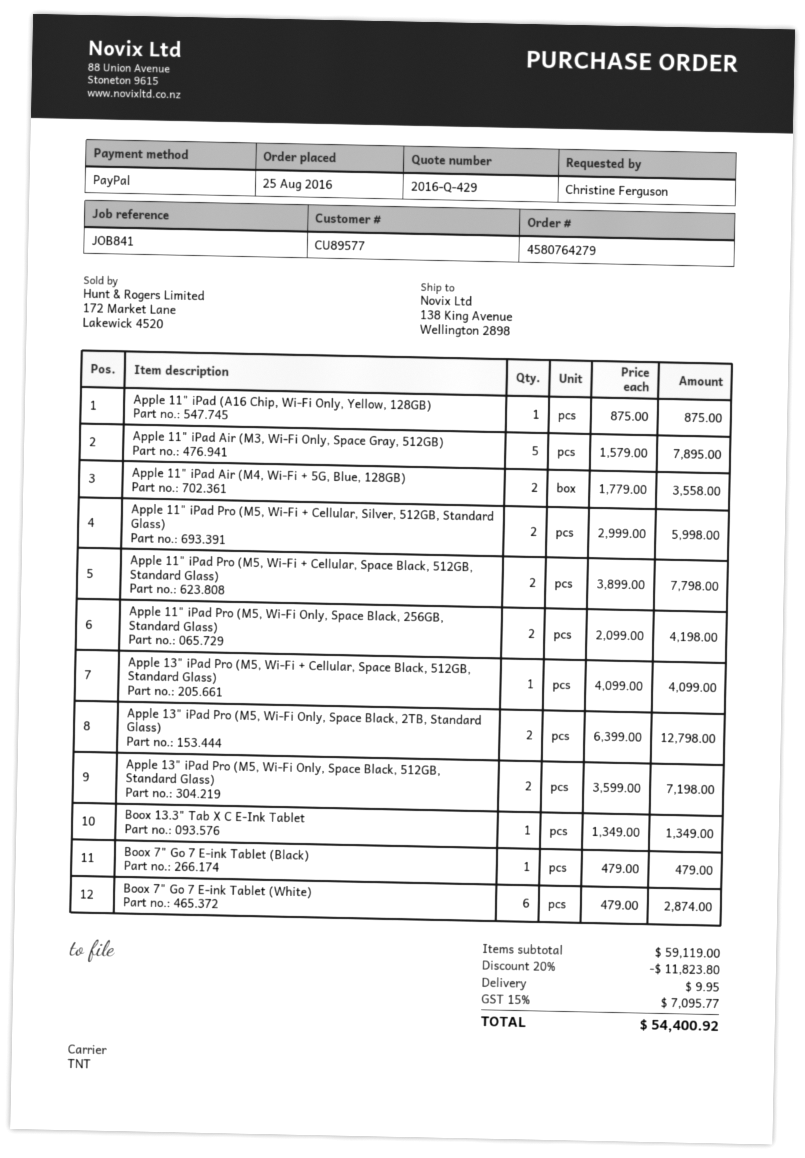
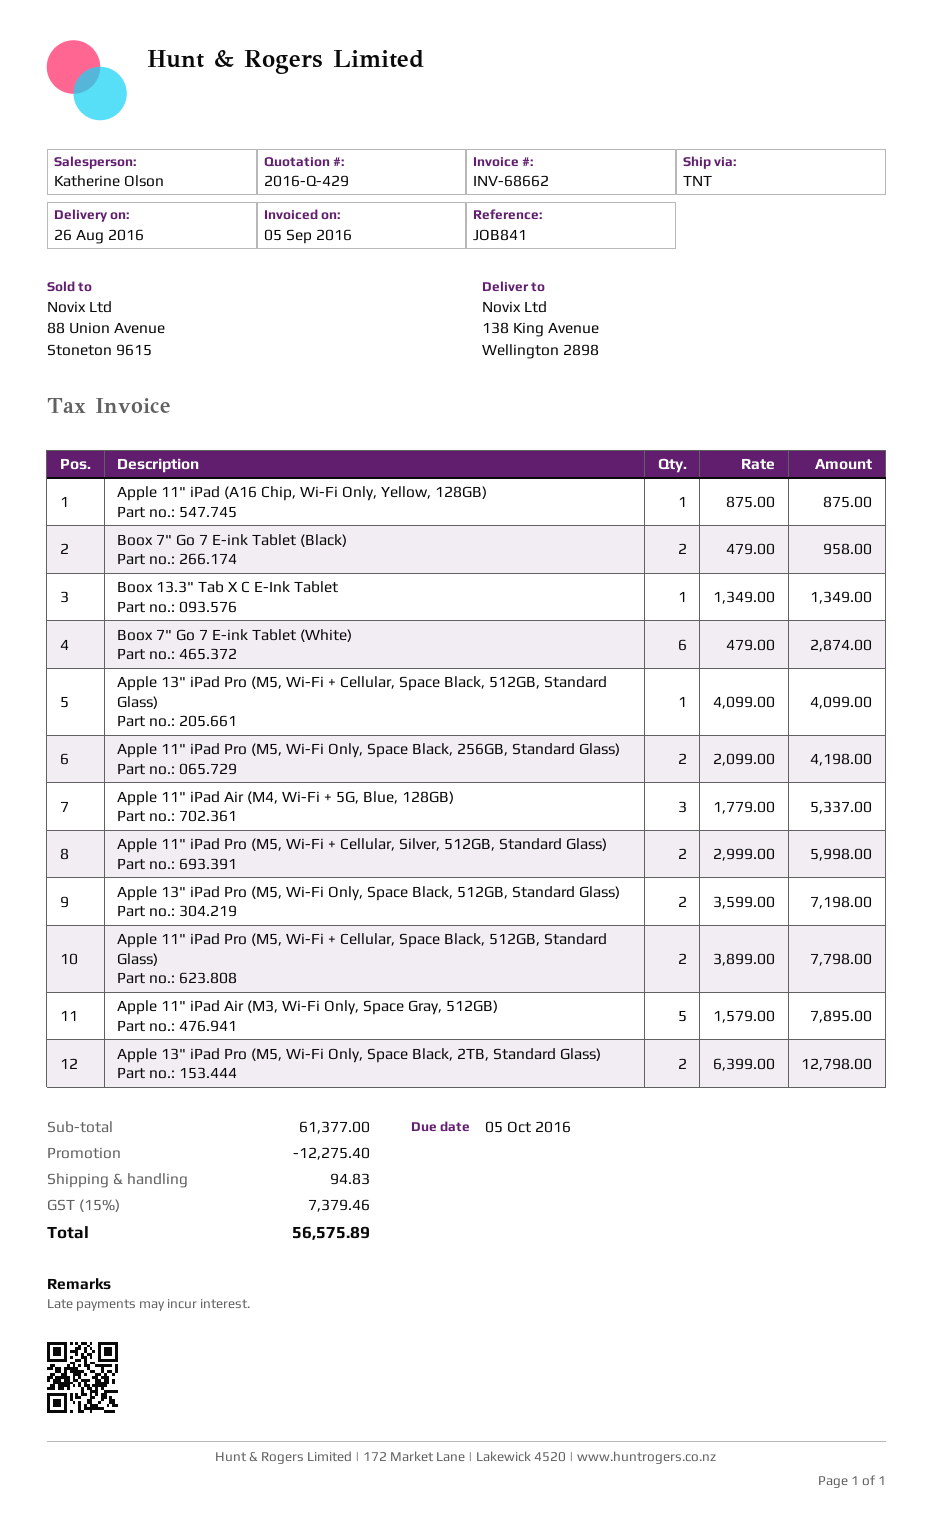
Apple 11" iPad Air (M4, Wi-Fi + 5G, Blue, 128GB): 2 x 1779.00 = 3558.00 -> 3 x 1779.00 = 5337.00
Boox 7" Go 7 E-ink Tablet (Black): 1 x 479.00 = 479.00 -> 2 x 479.00 = 958.00
subtotal: 59119.00 -> 61377.00
discount: 11823.80 -> 12275.40
shipping: 9.95 -> 94.83
tax: 15% = 7095.77 -> 15% = 7379.46
total: 54400.92 -> 56575.89

